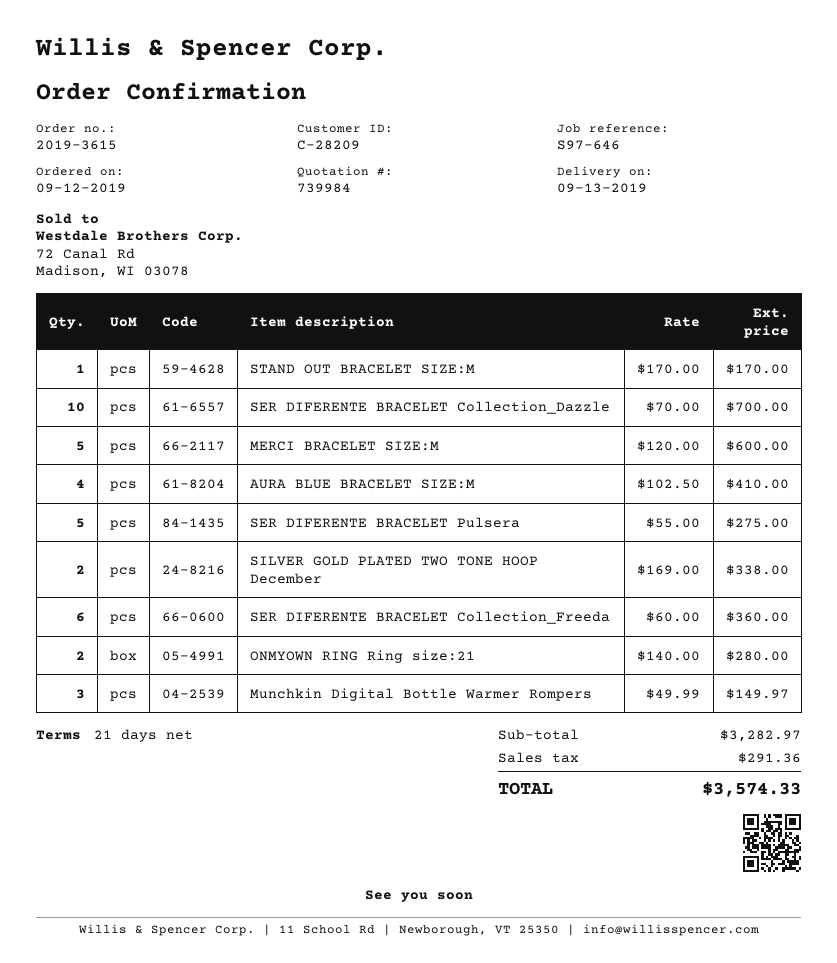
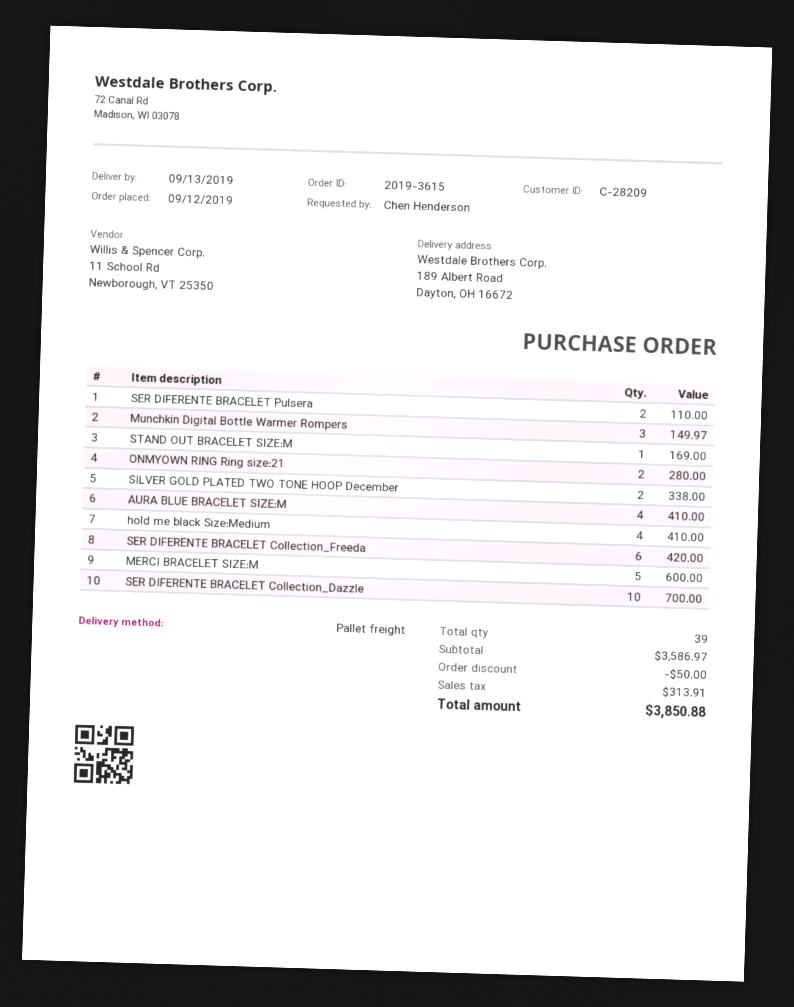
STAND OUT BRACELET SIZE:M: 1 for 170.00 -> 1 for 169.00
SER DIFERENTE BRACELET Pulsera: 5 for 275.00 -> 2 for 110.00
SER DIFERENTE BRACELET Collection_Freeda: 6 for 360.00 -> 6 for 420.00
hold me black Size:Medium: none -> 4 for 410.00
subtotal: 3282.97 -> 3586.97
discount: none -> 50.00
tax: 291.36 -> 313.91
total: 3574.33 -> 3850.88

